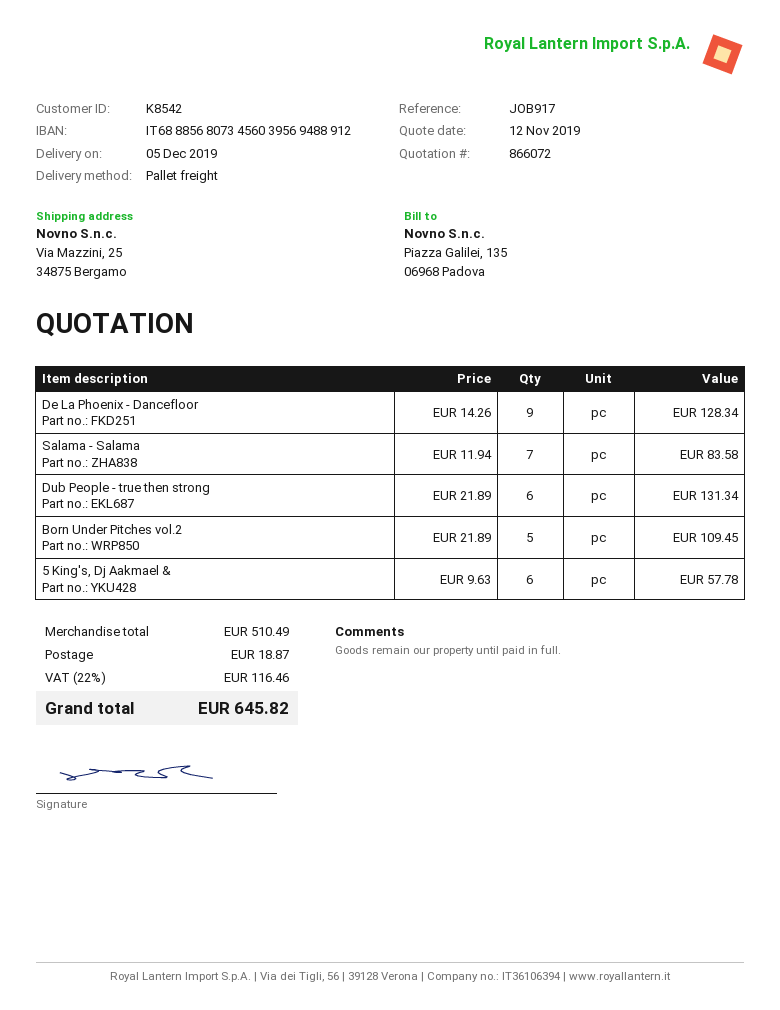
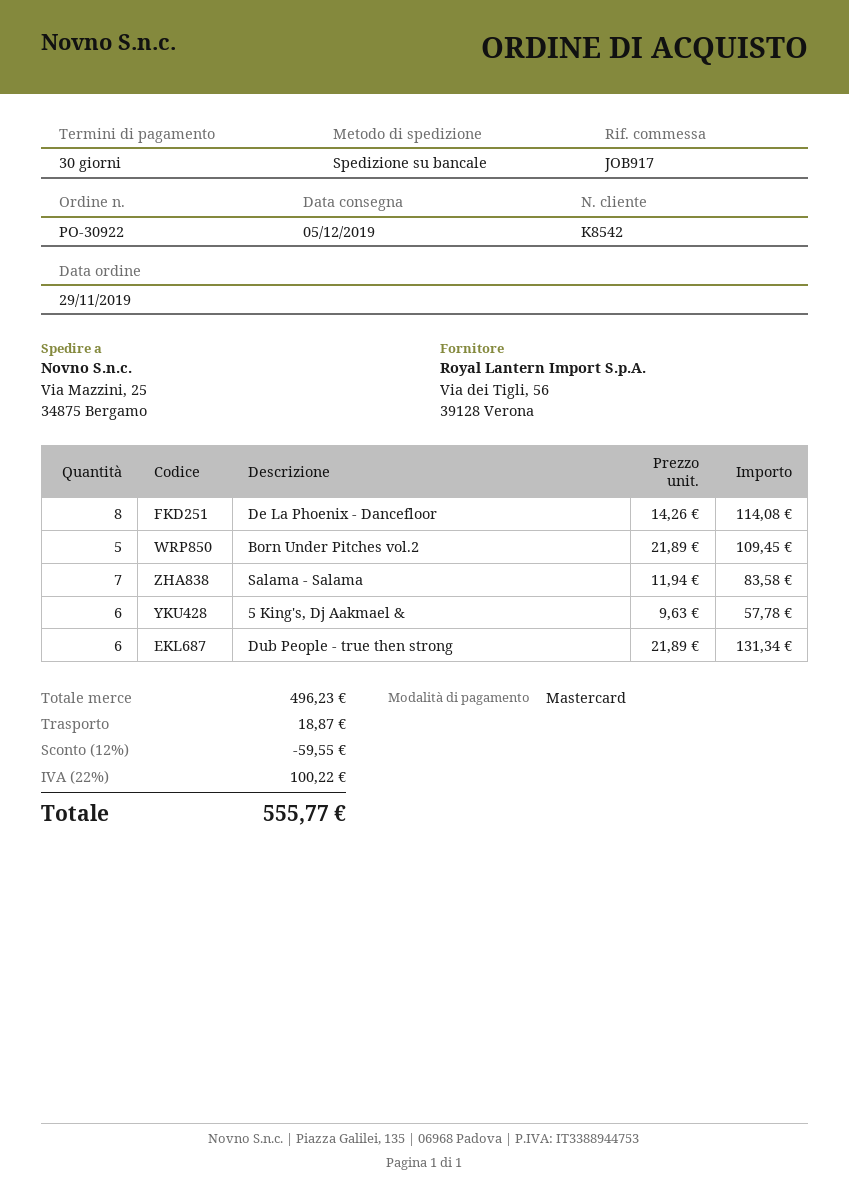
De La Phoenix - Dancefloor: 9 x 14.26 = 128.34 -> 8 x 14.26 = 114.08
subtotal: 510.49 -> 496.23
discount: none -> 12% = 59.55
tax: 22% = 116.46 -> 22% = 100.22
total: 645.82 -> 555.77

